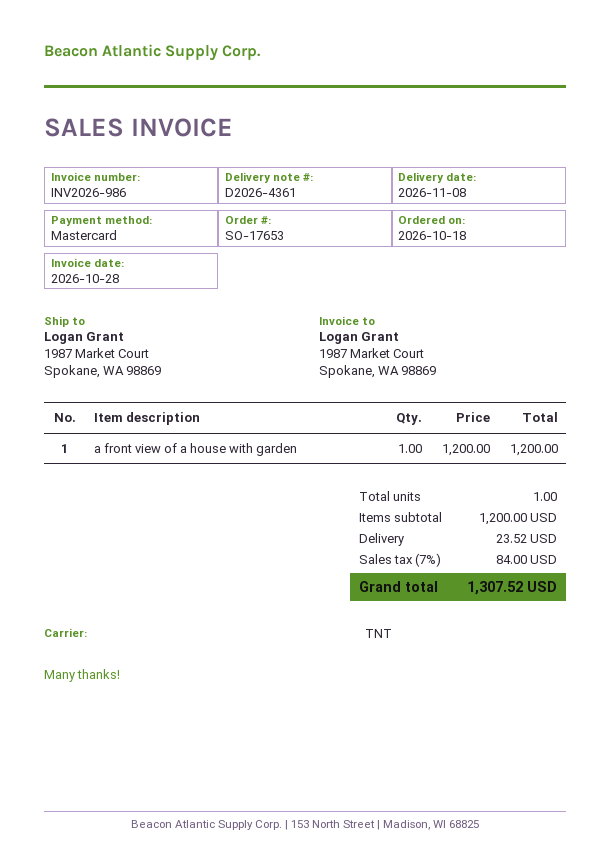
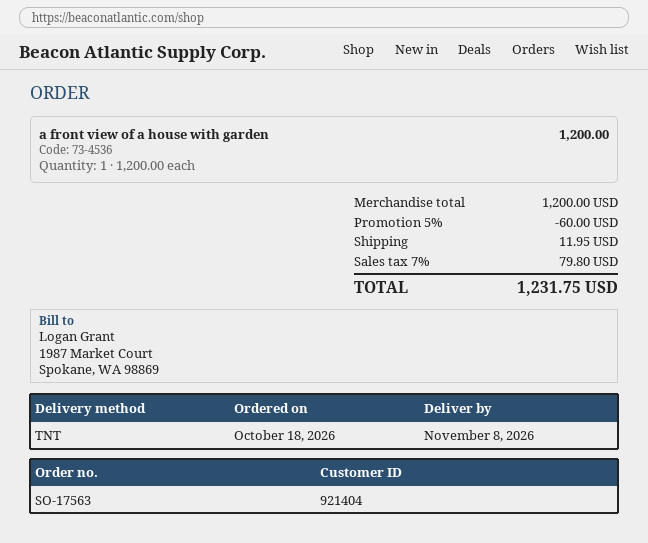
order number: SO-17653 -> SO-17563
discount: none -> 5% = 60.00
shipping: 23.52 -> 11.95
tax: 7% = 84.00 -> 7% = 79.80
total: 1307.52 -> 1231.75

